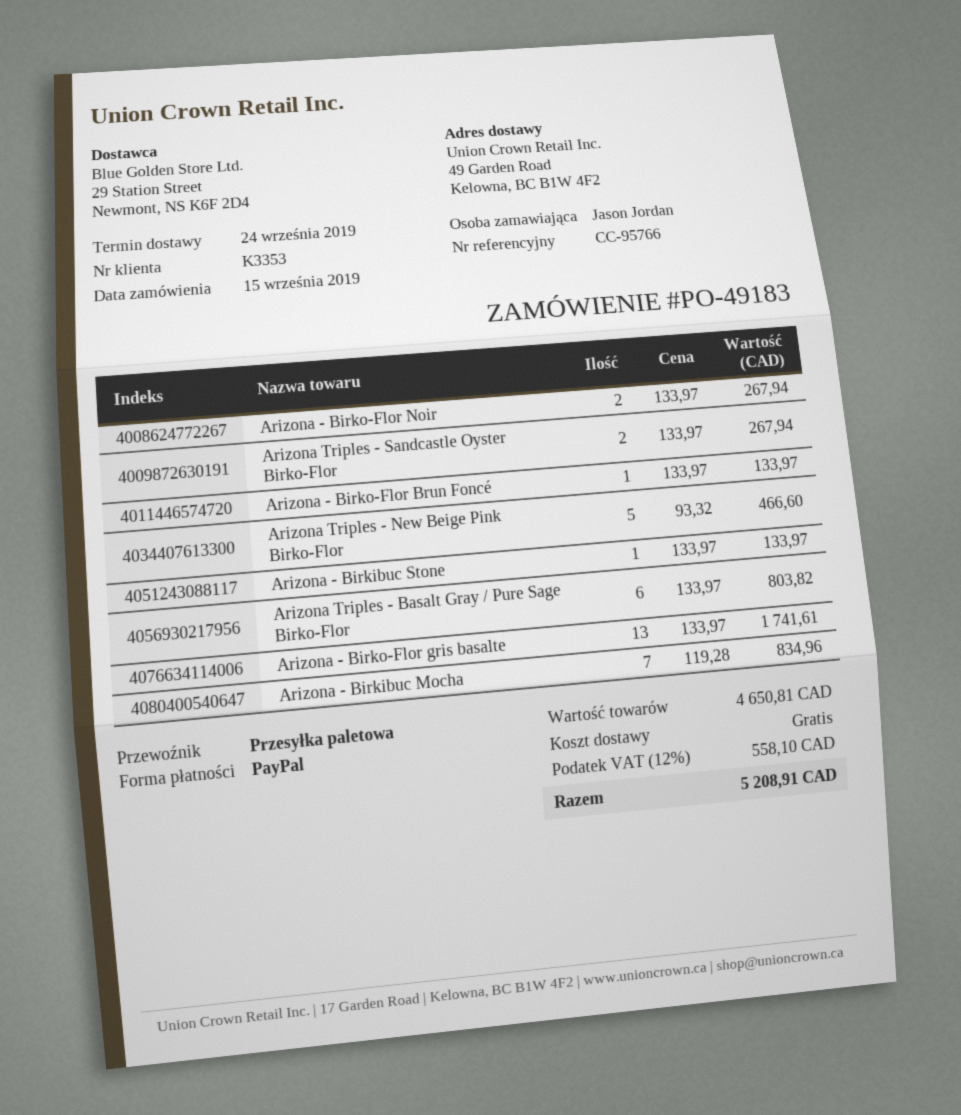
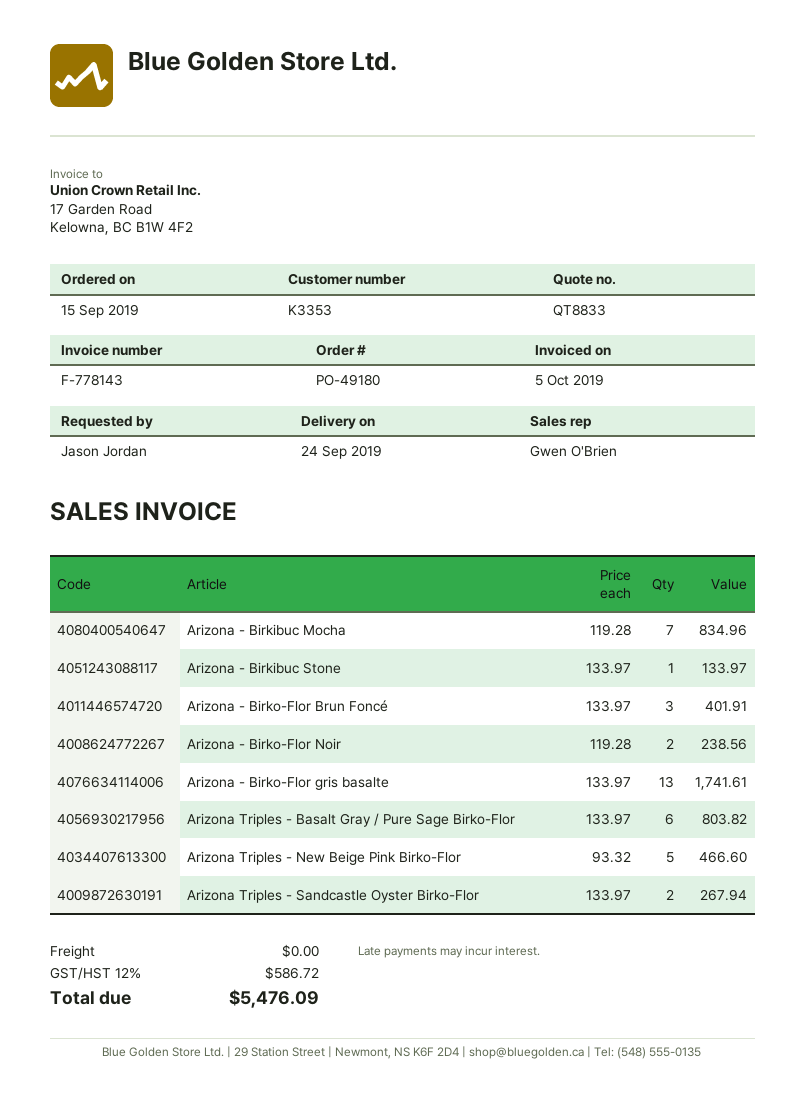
order number: PO-49183 -> PO-49180
Arizona - Birko-Flor Noir: 2 x 133.97 = 267.94 -> 2 x 119.28 = 238.56
Arizona - Birko-Flor Brun Foncé: 1 x 133.97 = 133.97 -> 3 x 133.97 = 401.91
tax: 12% = 558.10 -> 12% = 586.72
total: 5208.91 -> 5476.09

